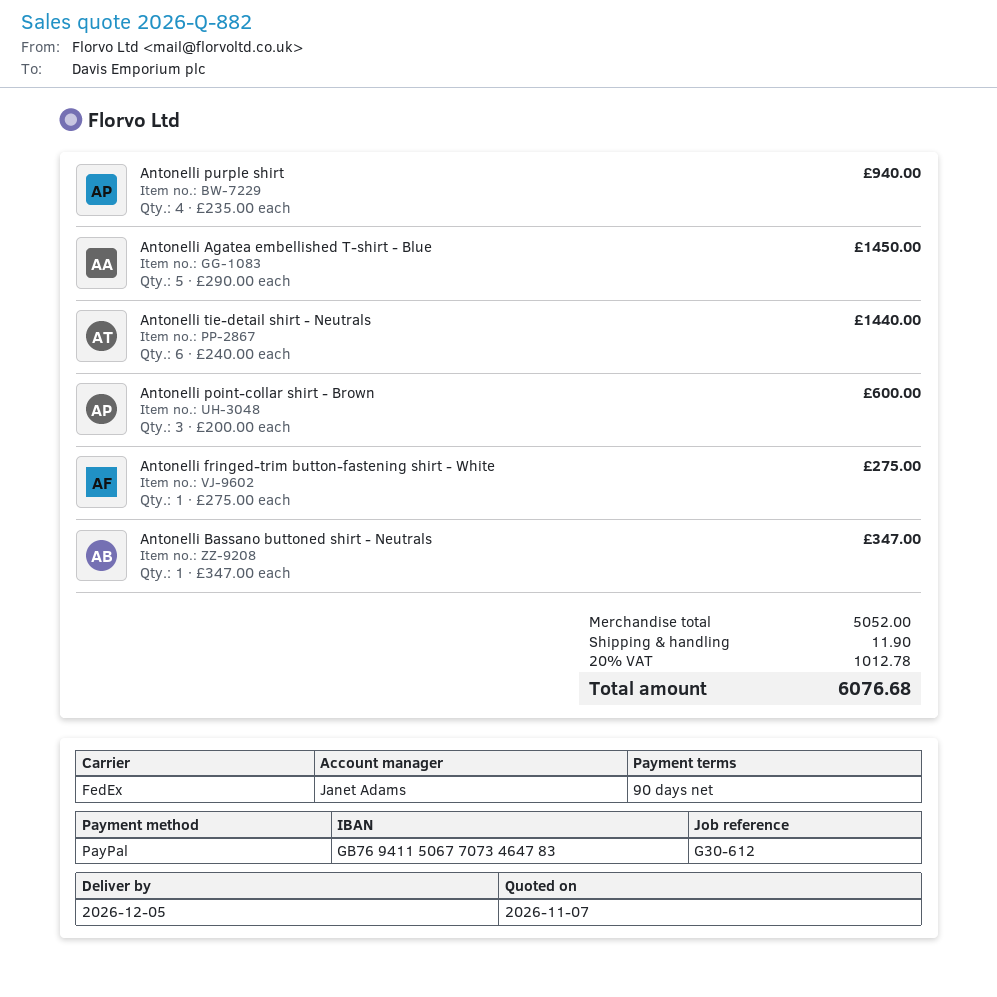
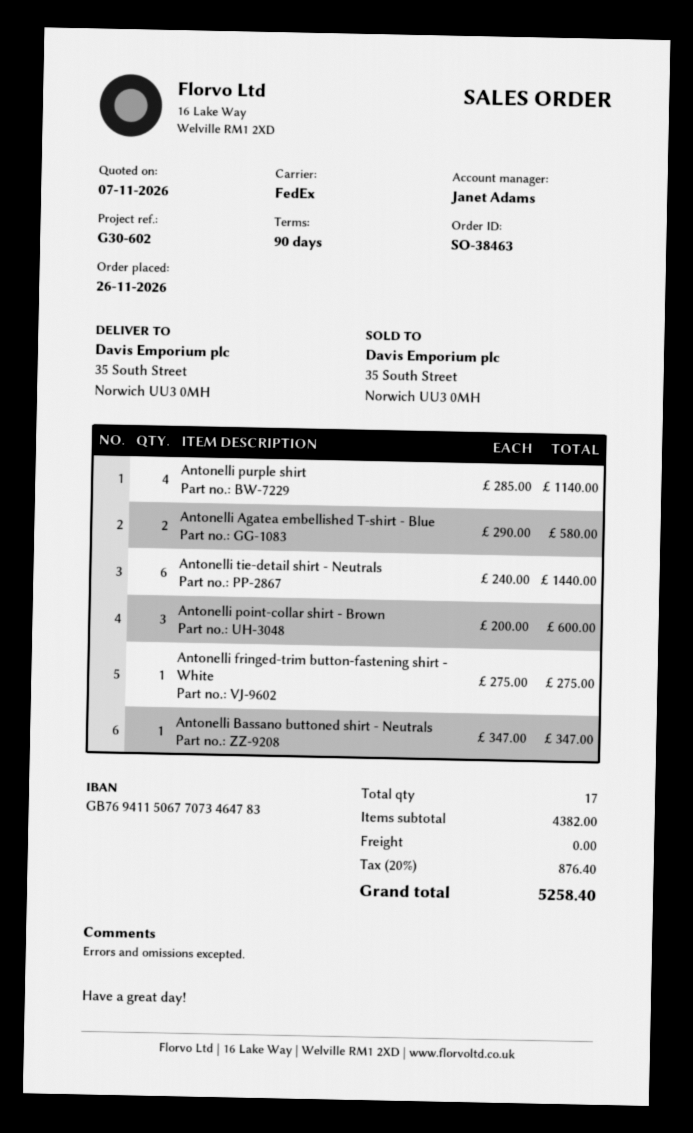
reference: G30-612 -> G30-602
Antonelli purple shirt: 4 x 235.00 = 940.00 -> 4 x 285.00 = 1140.00
Antonelli Agatea embellished T-shirt - Blue: 5 x 290.00 = 1450.00 -> 2 x 290.00 = 580.00
subtotal: 5052.00 -> 4382.00
shipping: 11.90 -> 0.00
tax: 20% = 1012.78 -> 20% = 876.40
total: 6076.68 -> 5258.40

